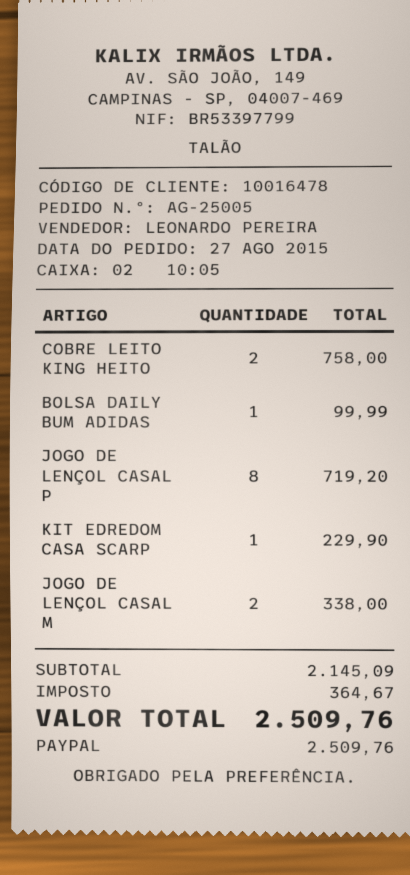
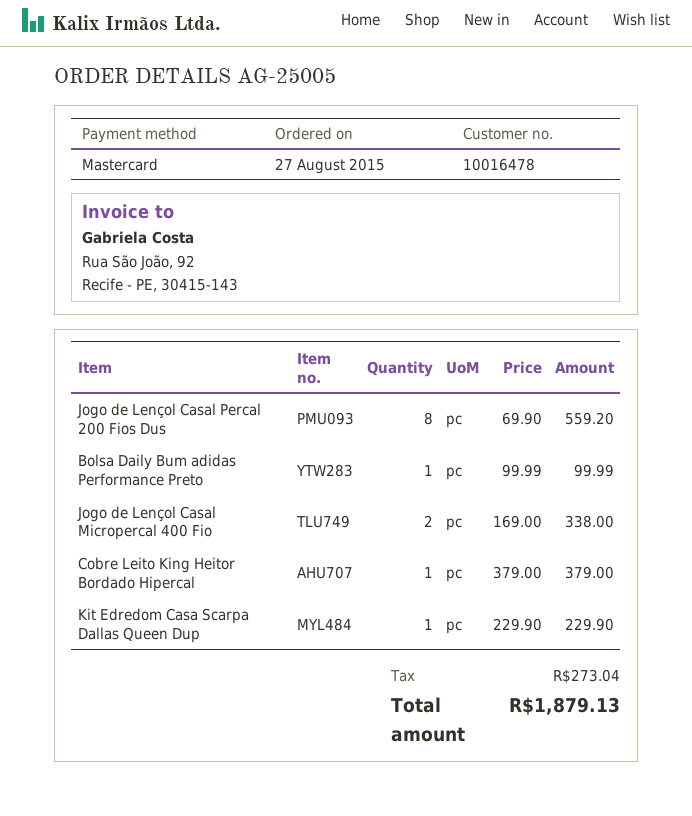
payment method: PayPal -> Mastercard
COBRE LEITO KING HEITO: 2 for 758.00 -> 1 for 379.00
JOGO DE LENÇOL CASAL P: 8 for 719.20 -> 8 for 559.20
tax: 364.67 -> 273.04
total: 2509.76 -> 1879.13

